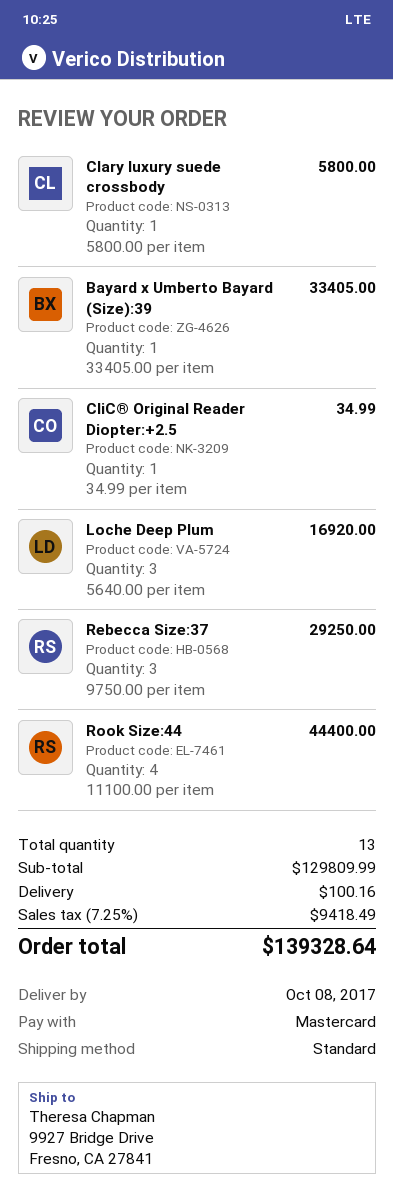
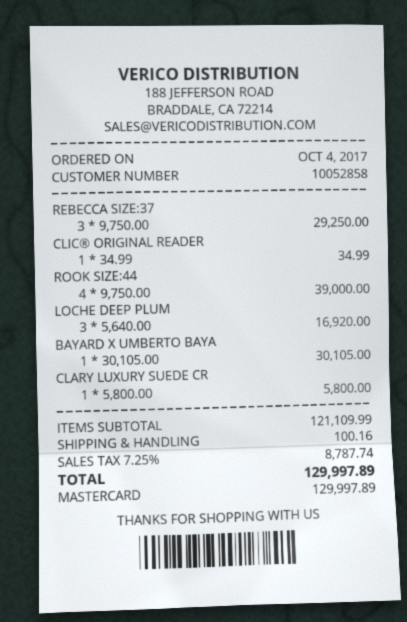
Bayard x Umberto Bayard (Size):39: 1 x 33405.00 = 33405.00 -> 1 x 30105.00 = 30105.00
Rook Size:44: 4 x 11100.00 = 44400.00 -> 4 x 9750.00 = 39000.00
subtotal: 129809.99 -> 121109.99
tax: 7.25% = 9418.49 -> 7.25% = 8787.74
total: 139328.64 -> 129997.89

